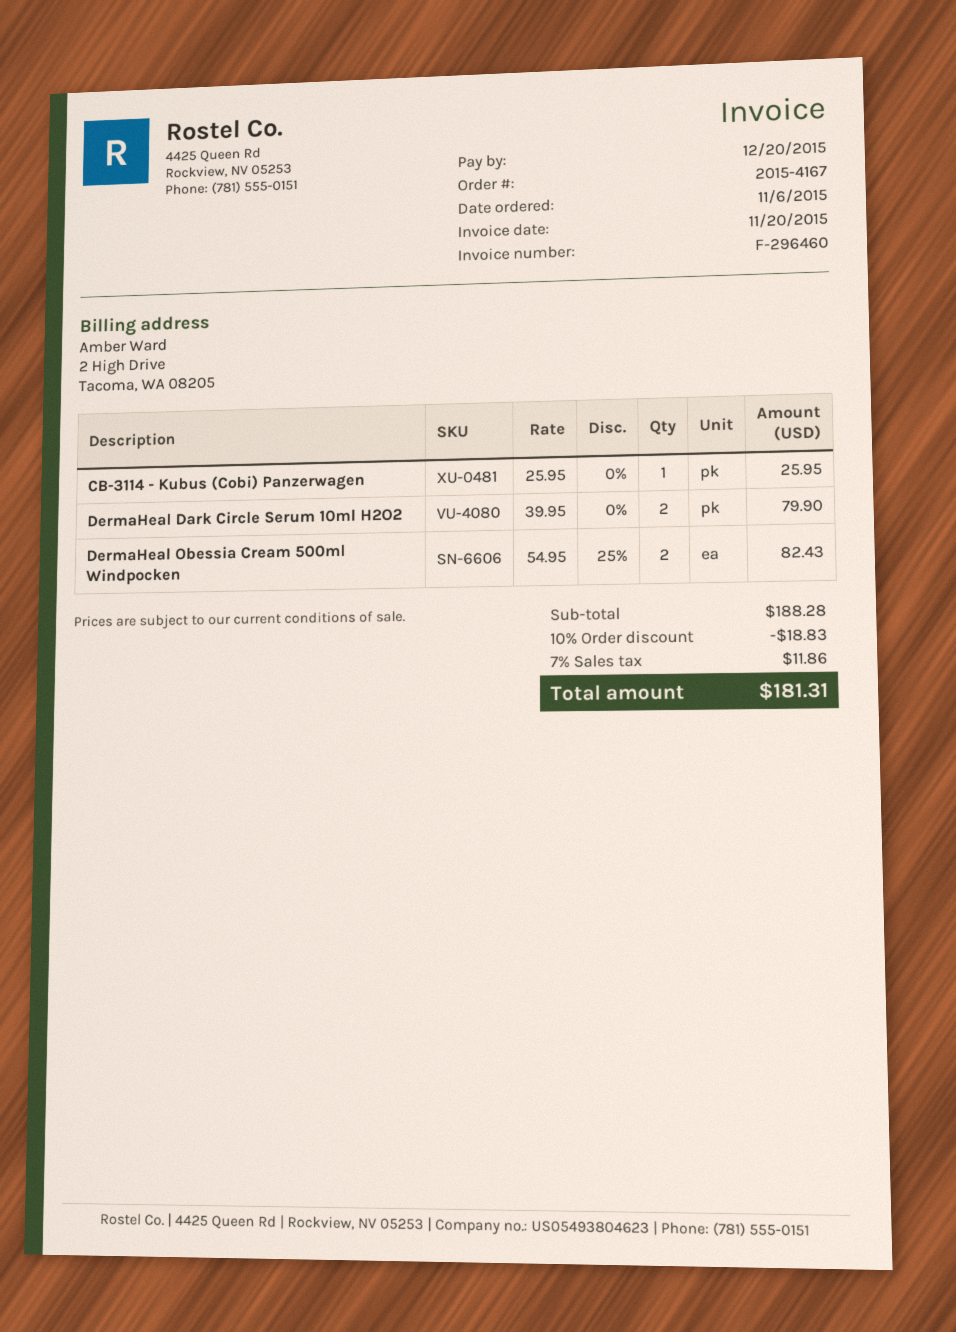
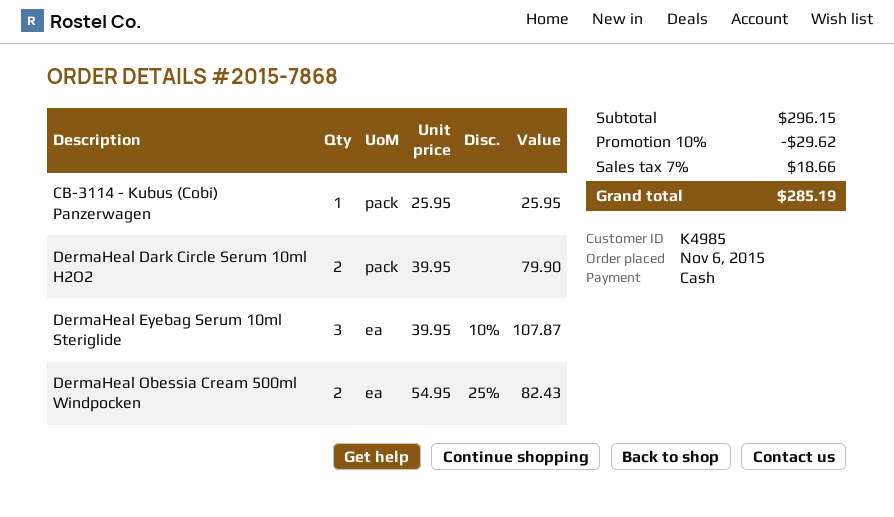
order number: 2015-4167 -> 2015-7868
DermaHeal Eyebag Serum 10ml Steriglide: none -> 3 x 39.95 - 10% = 107.87
subtotal: 188.28 -> 296.15
discount: 10% = 18.83 -> 10% = 29.62
tax: 7% = 11.86 -> 7% = 18.66
total: 181.31 -> 285.19

